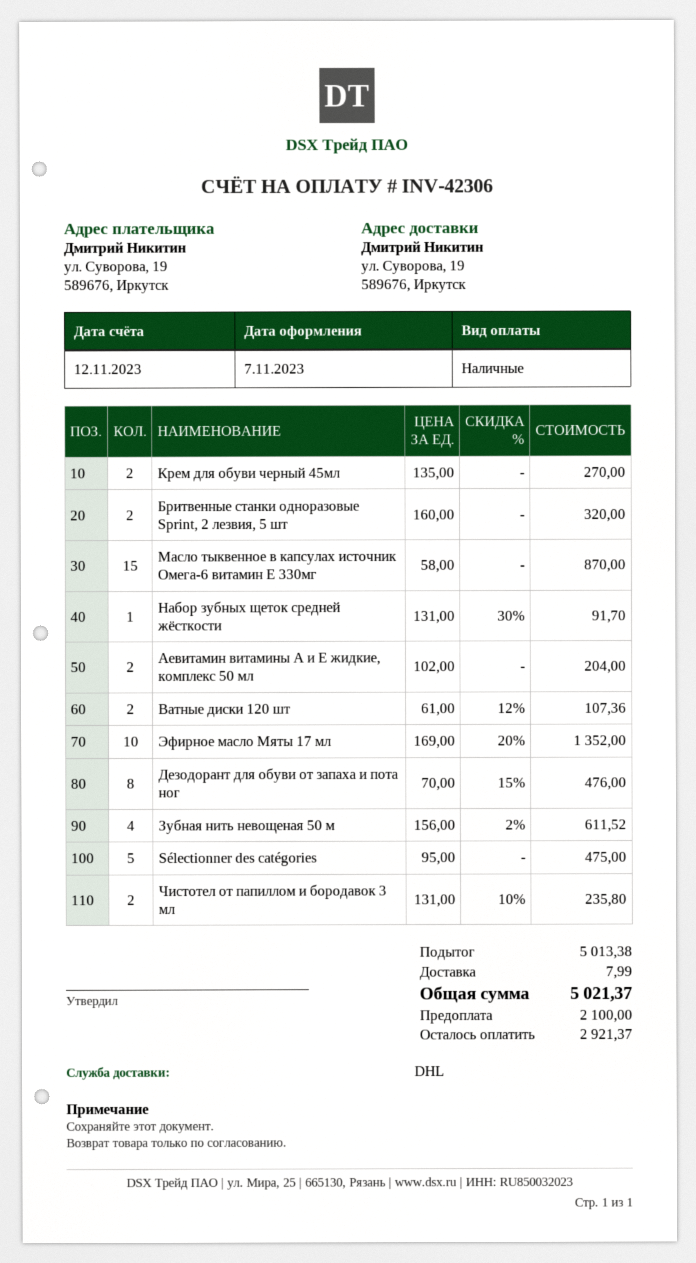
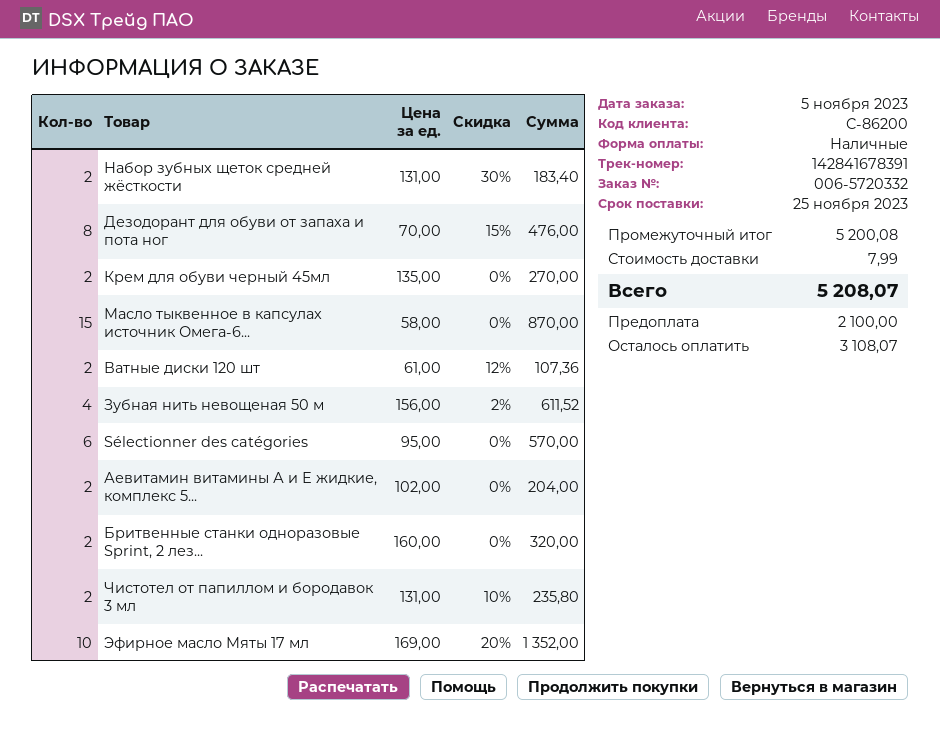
order date: 2023-11-07 -> 2023-11-05
Набор зубных щеток средней жёсткости: 1 x 131.00 - 30% = 91.70 -> 2 x 131.00 - 30% = 183.40
Sélectionner des catégories: 5 x 95.00 = 475.00 -> 6 x 95.00 = 570.00
subtotal: 5013.38 -> 5200.08
total: 5021.37 -> 5208.07
balance: 2921.37 -> 3108.07

